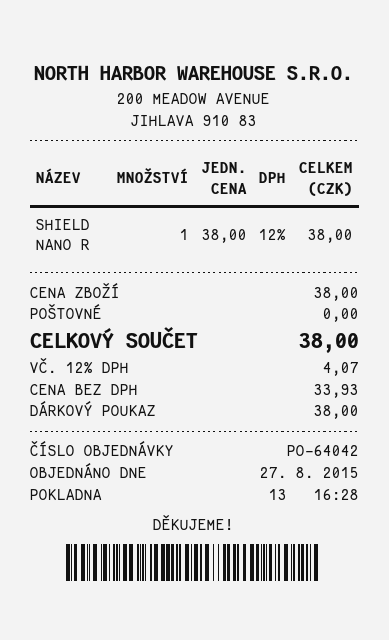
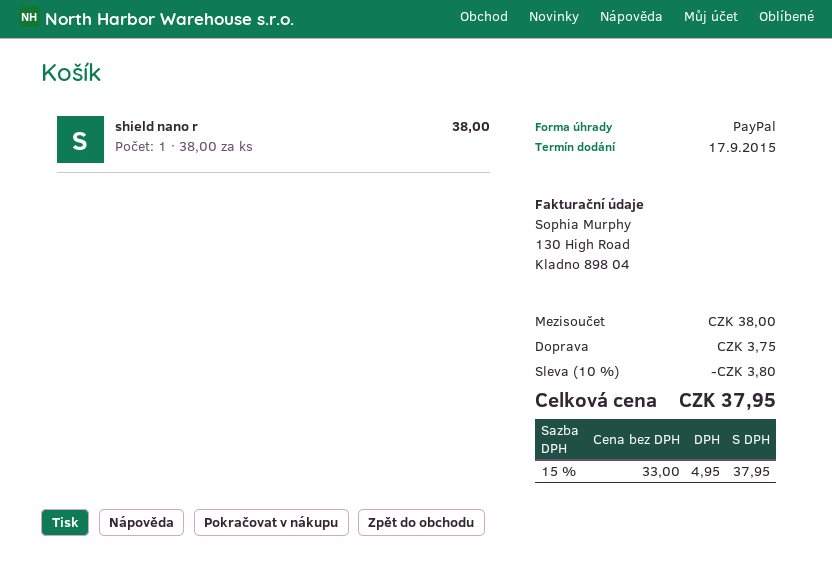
payment method: gift card -> PayPal
discount: none -> 10% = 3.80
shipping: 0.00 -> 3.75
net: 33.93 -> 33.00
tax: 12% = 4.07 -> 15% = 4.95
total: 38.00 -> 37.95

